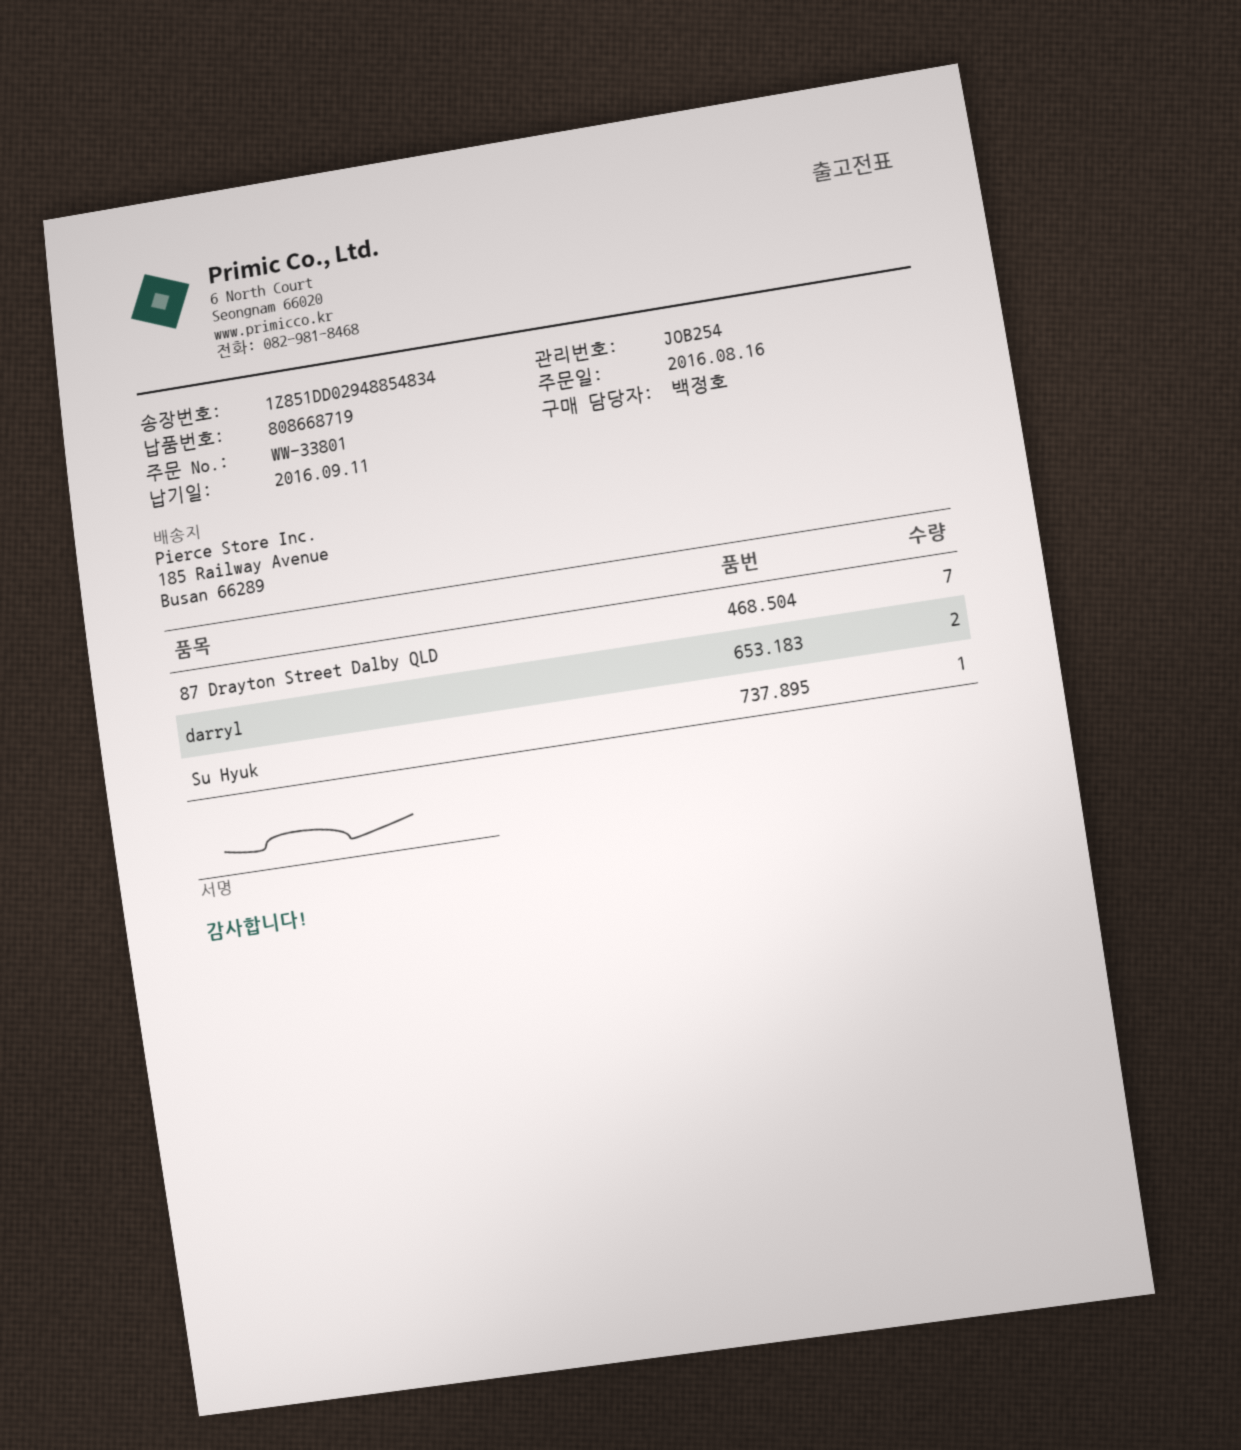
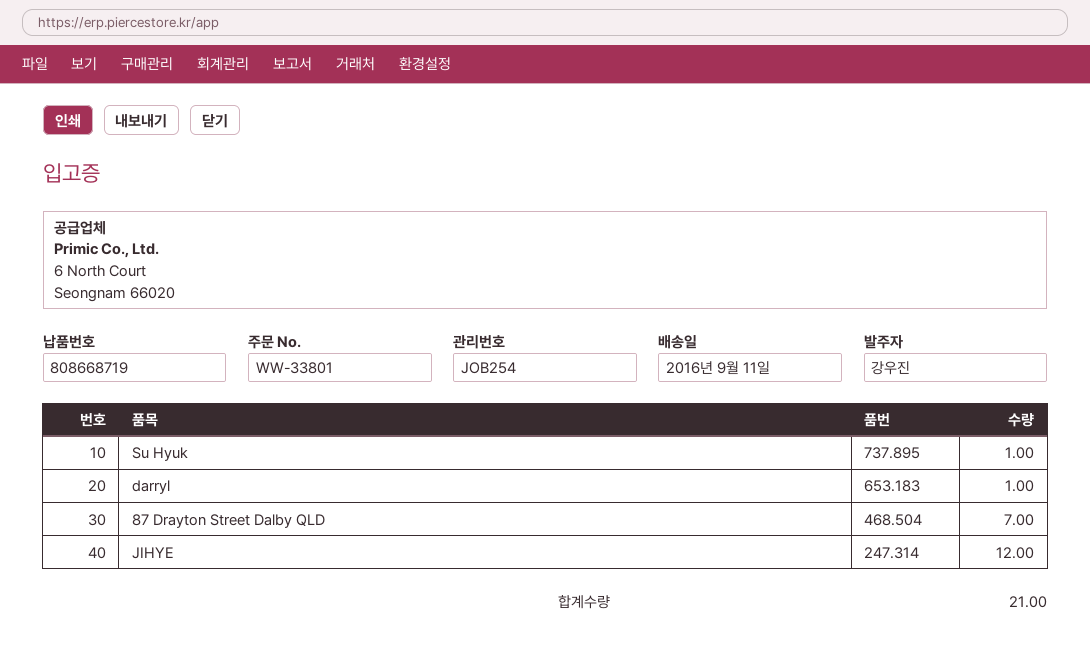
ordered by: 백정호 -> 강우진
darryl: 2 -> 1
JIHYE: none -> 12

